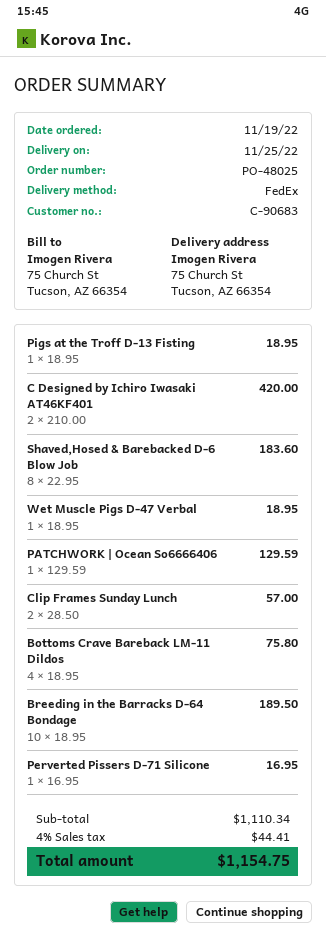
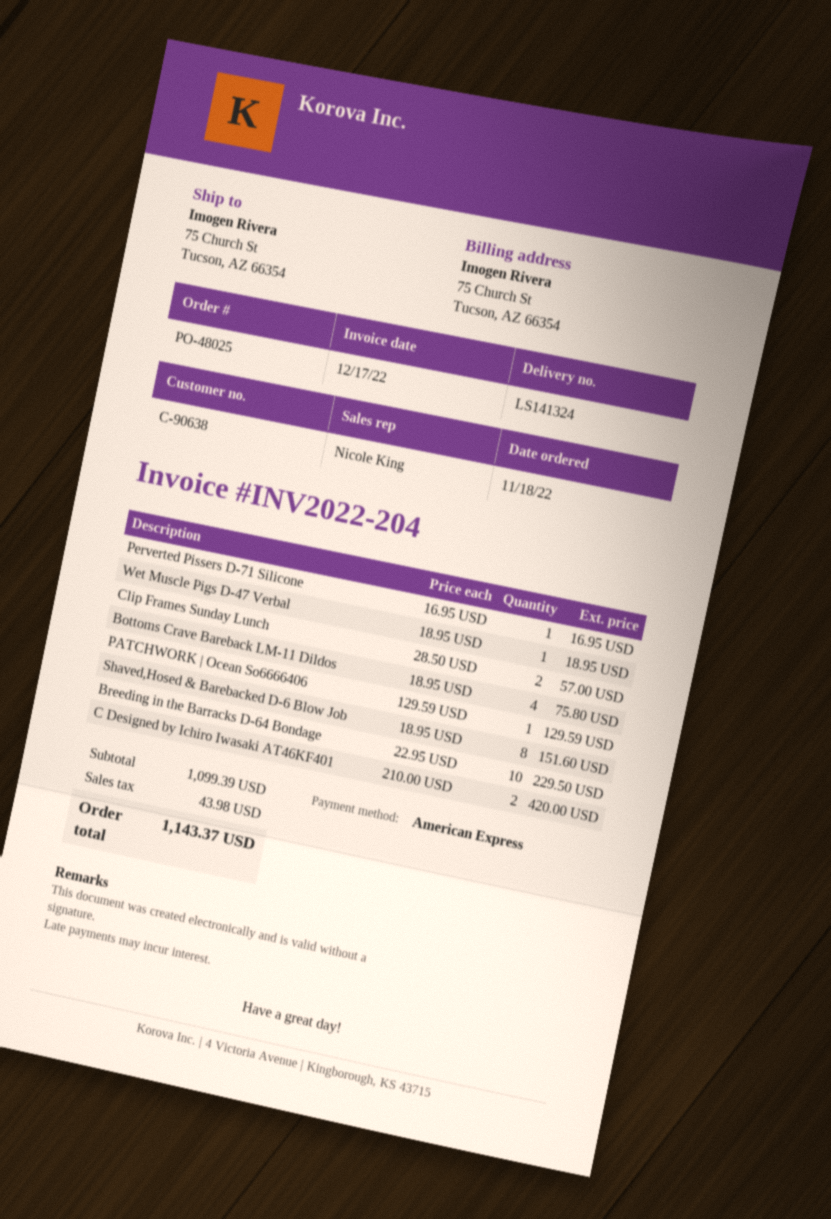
order date: 2022-11-19 -> 2022-11-18
customer number: C-90683 -> C-90638
Pigs at the Troff D-13 Fisting: 1 x 18.95 = 18.95 -> none
Shaved,Hosed & Barebacked D-6 Blow Job: 8 x 22.95 = 183.60 -> 8 x 18.95 = 151.60
Breeding in the Barracks D-64 Bondage: 10 x 18.95 = 189.50 -> 10 x 22.95 = 229.50
subtotal: 1110.34 -> 1099.39
tax: 44.41 -> 43.98
total: 1154.75 -> 1143.37

